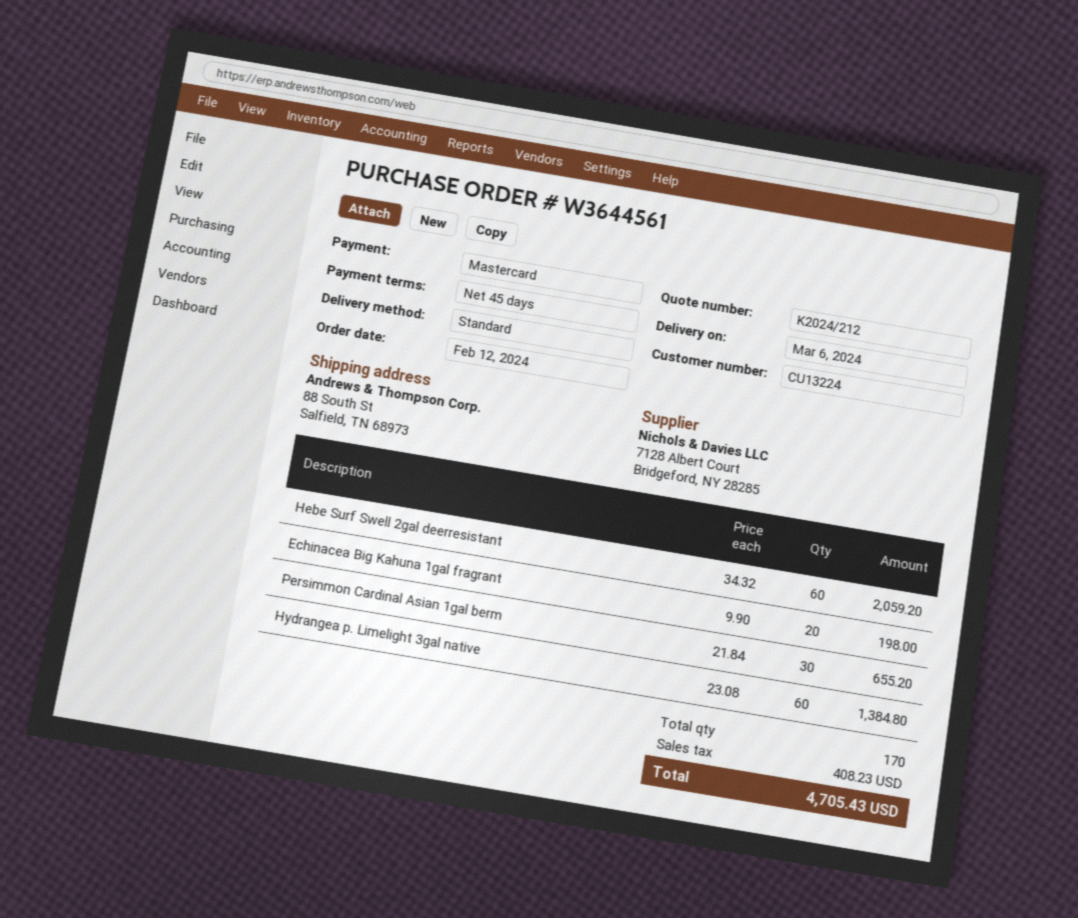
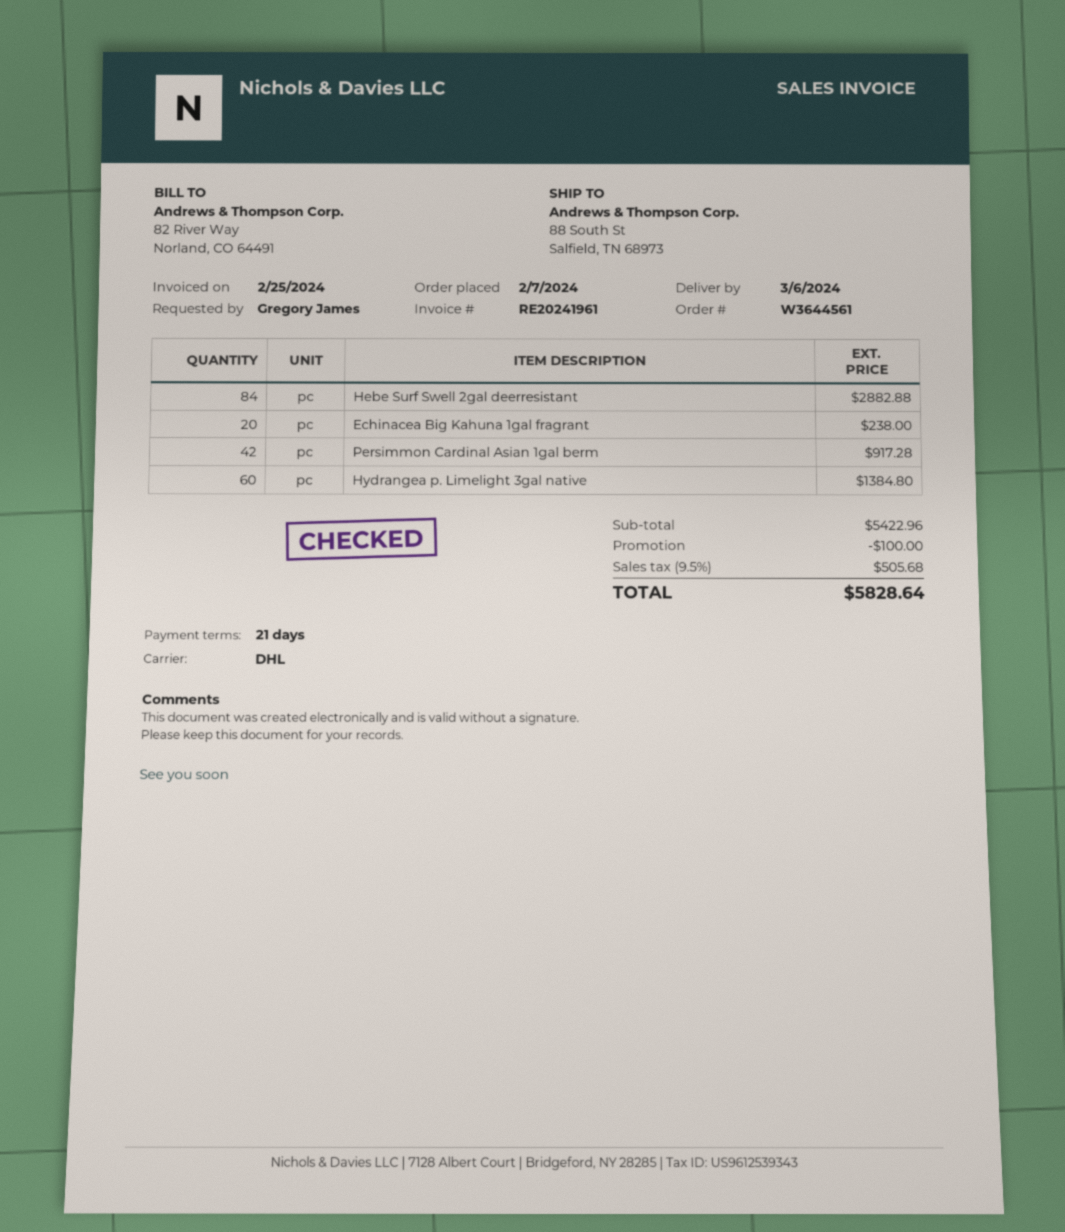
order date: 2024-02-12 -> 2024-02-07
payment terms: 45 days -> 21 days
shipping method: standard -> DHL
Hebe Surf Swell 2gal deerresistant: 60 for 2059.20 -> 84 for 2882.88
Echinacea Big Kahuna 1gal fragrant: 20 for 198.00 -> 20 for 238.00
Persimmon Cardinal Asian 1gal berm: 30 for 655.20 -> 42 for 917.28
discount: none -> 100.00
tax: 408.23 -> 505.68
total: 4705.43 -> 5828.64

